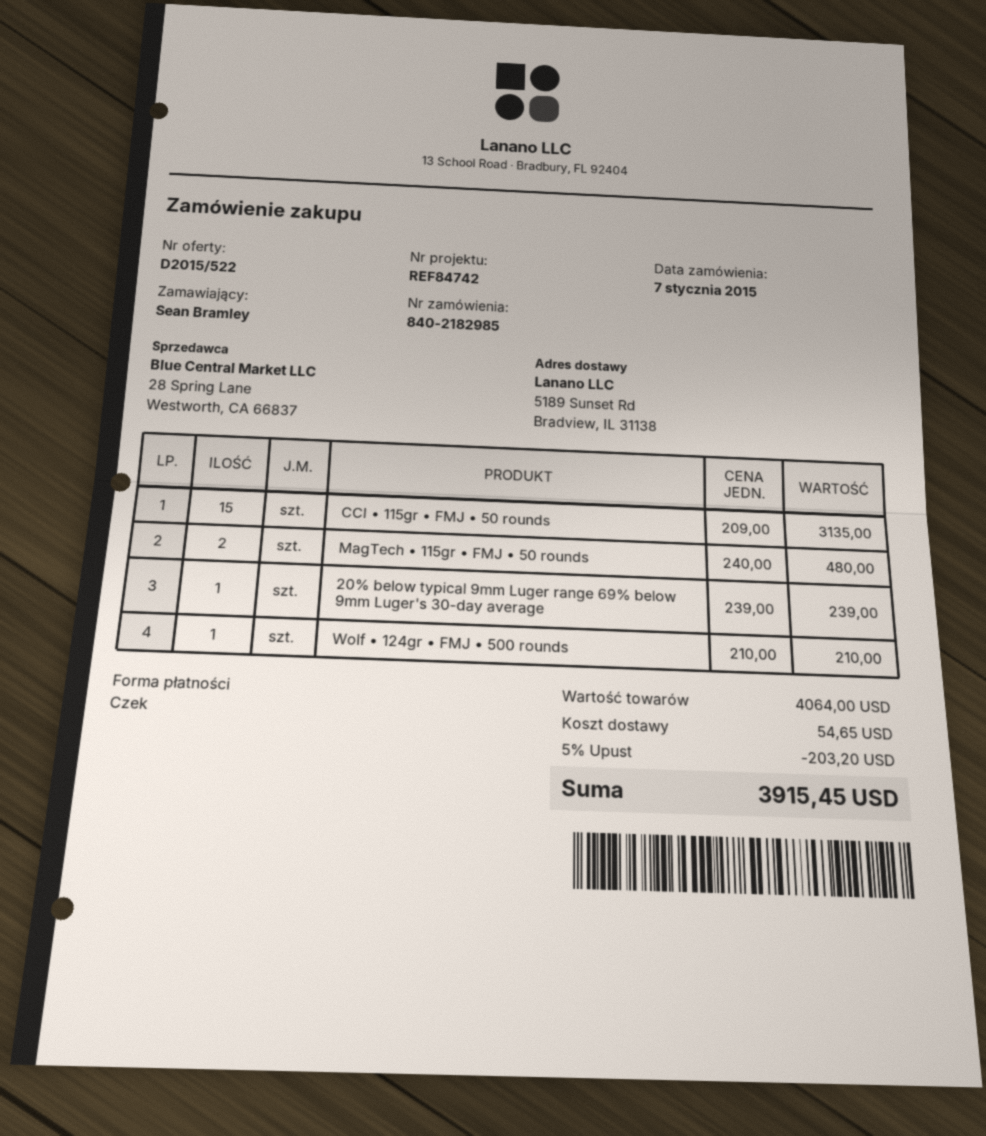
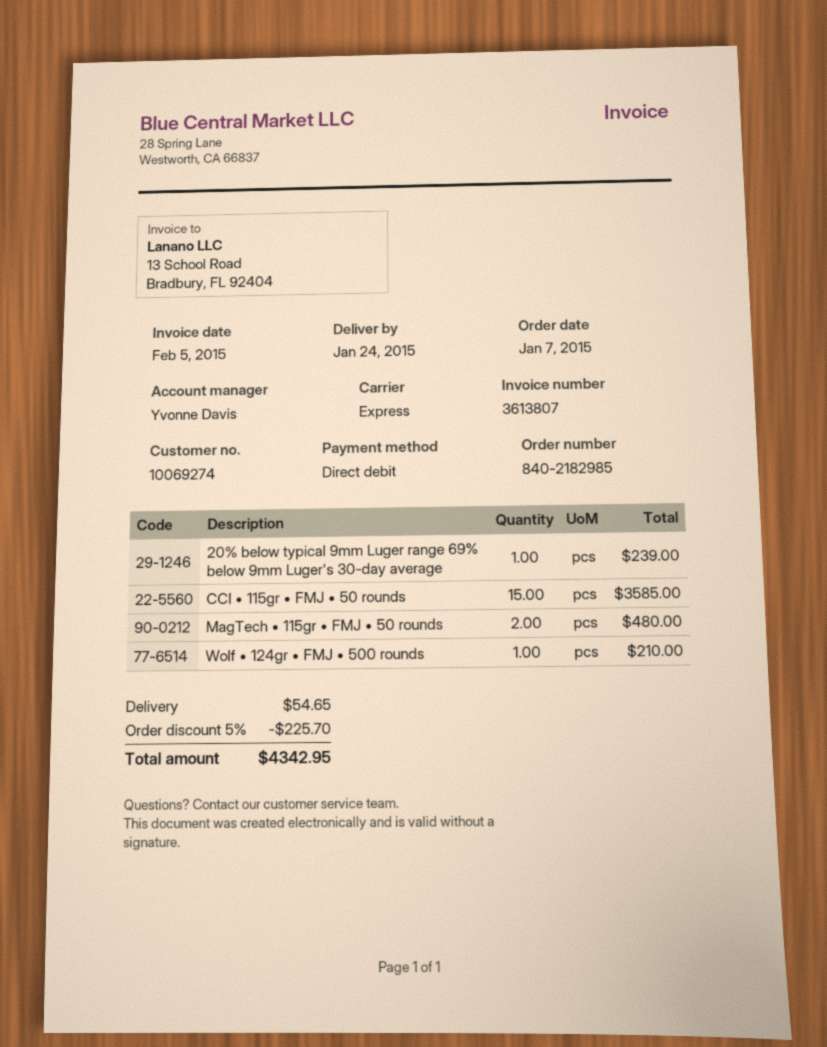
payment method: cheque -> direct debit
CCI • 115gr • FMJ • 50 rounds: 15 for 3135.00 -> 15 for 3585.00
discount: 5% = 203.20 -> 5% = 225.70
total: 3915.45 -> 4342.95

